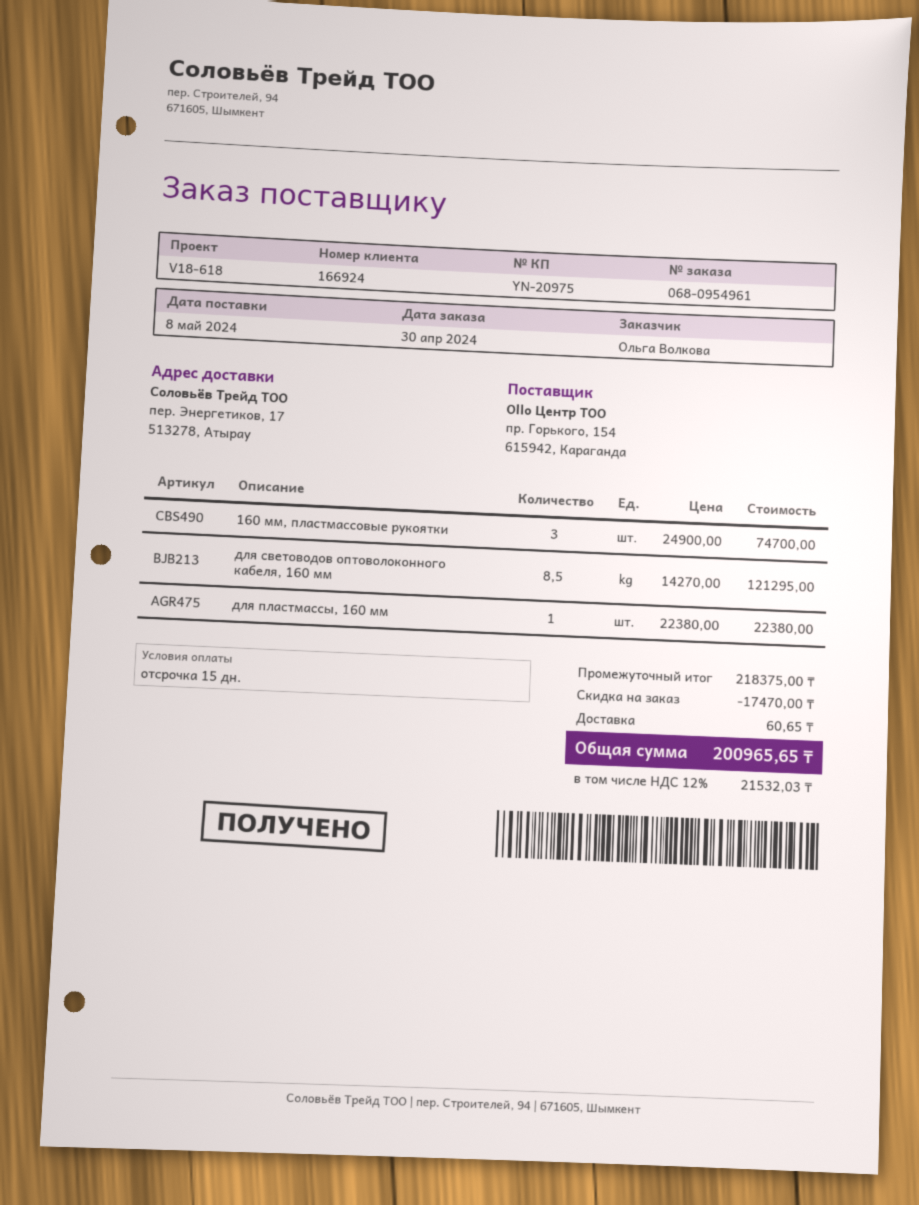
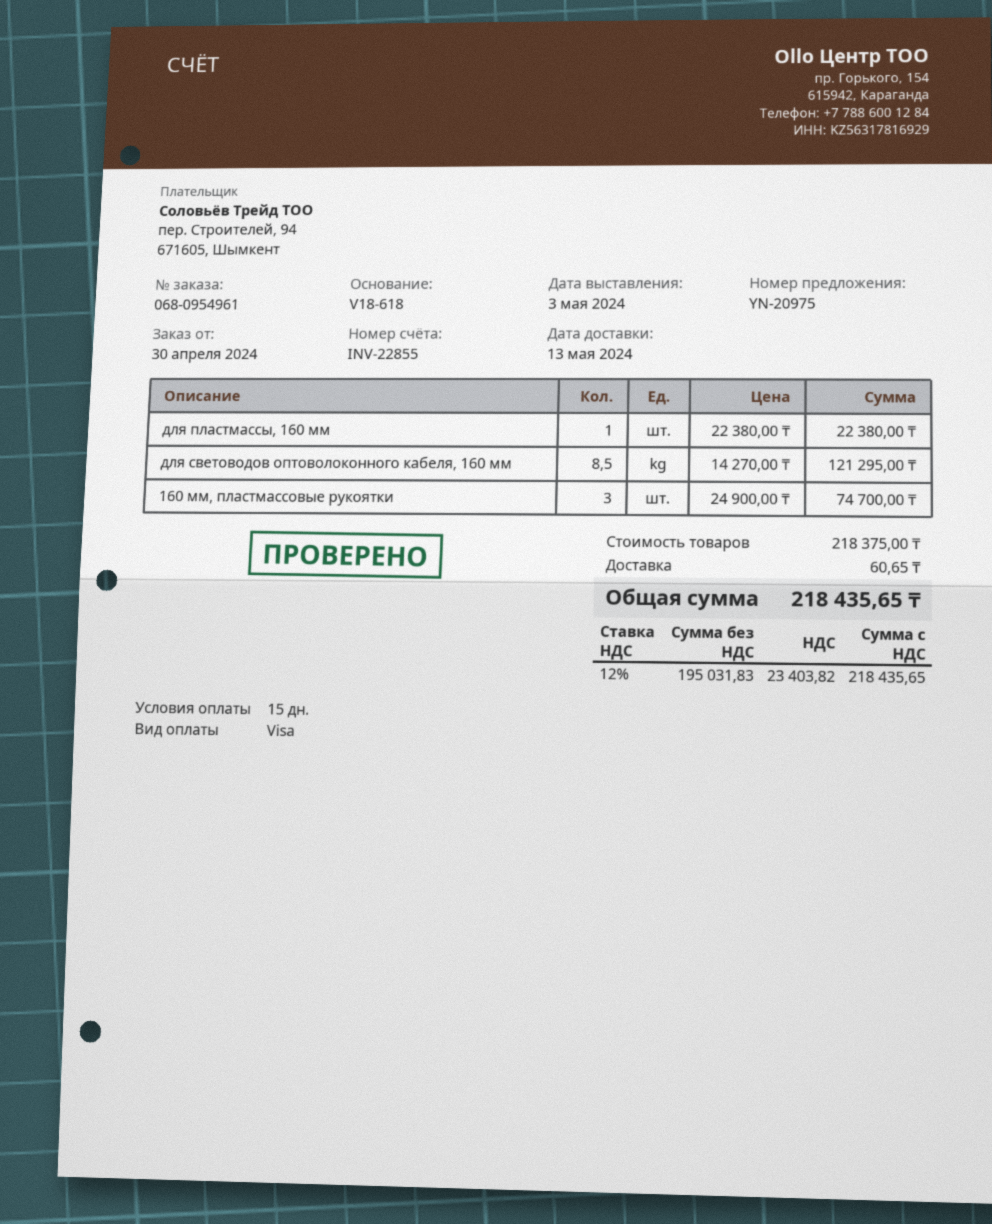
delivery date: 2024-05-08 -> 2024-05-13
discount: 17470.00 -> none
tax: 12% = 21532.03 -> 12% = 23403.82
total: 200965.65 -> 218435.65

